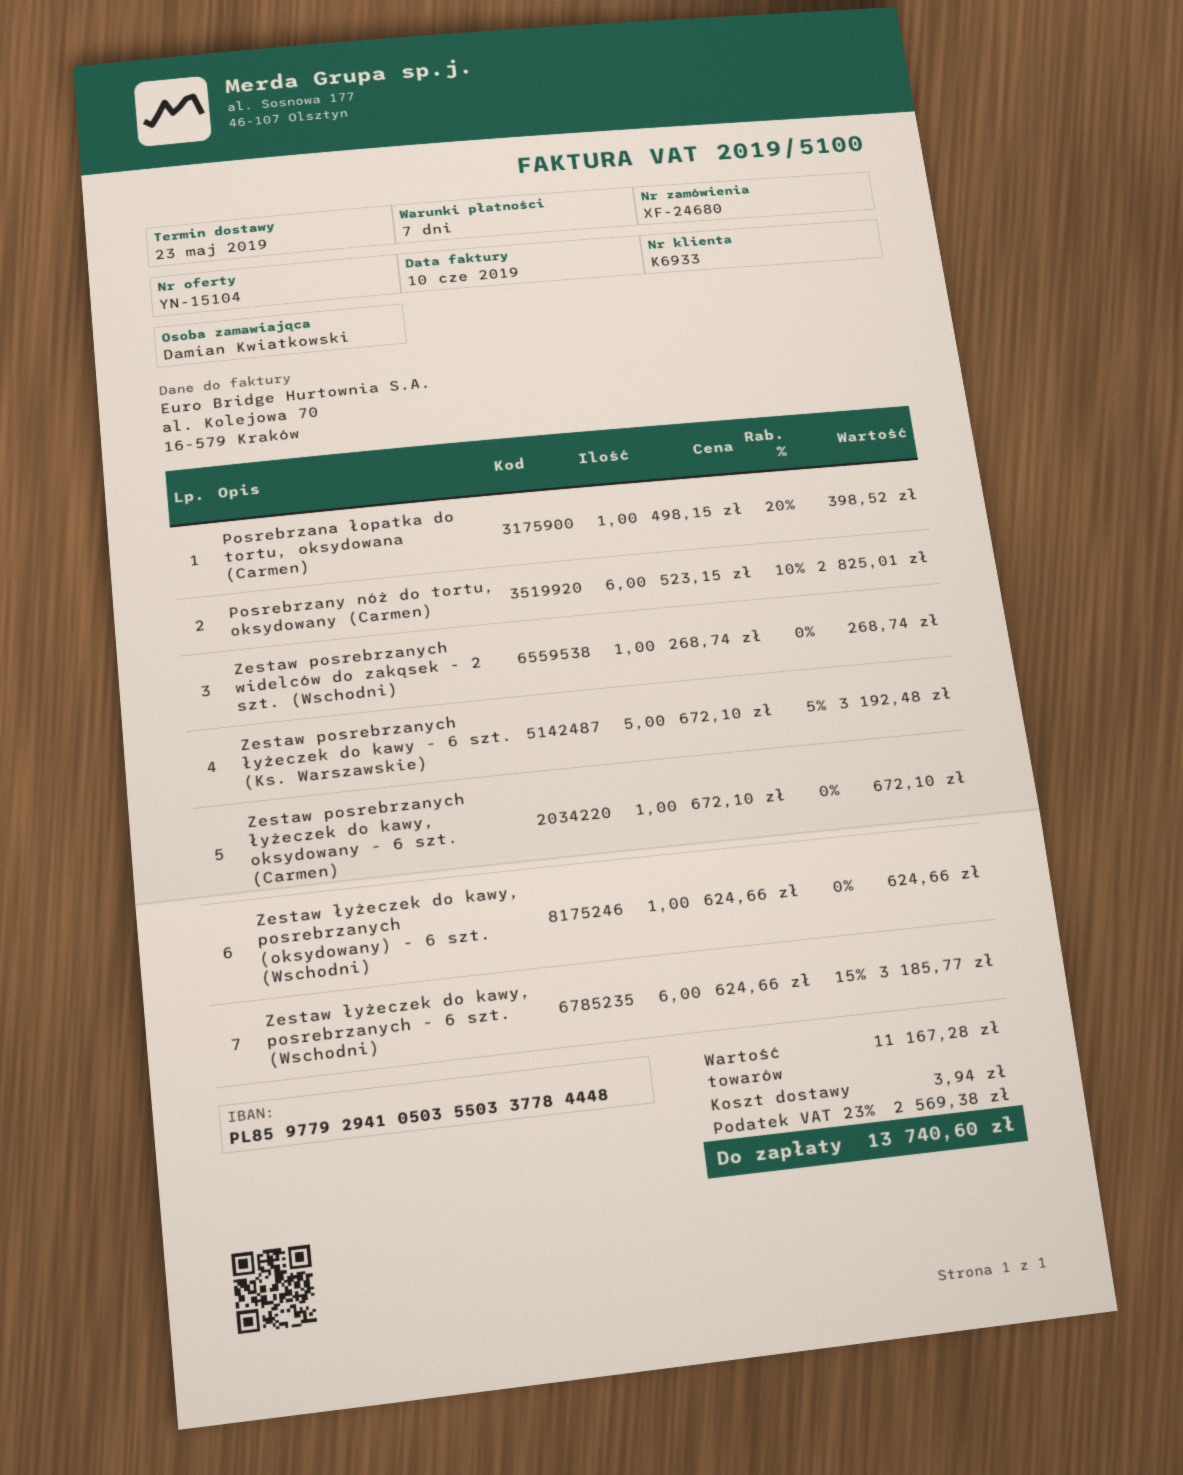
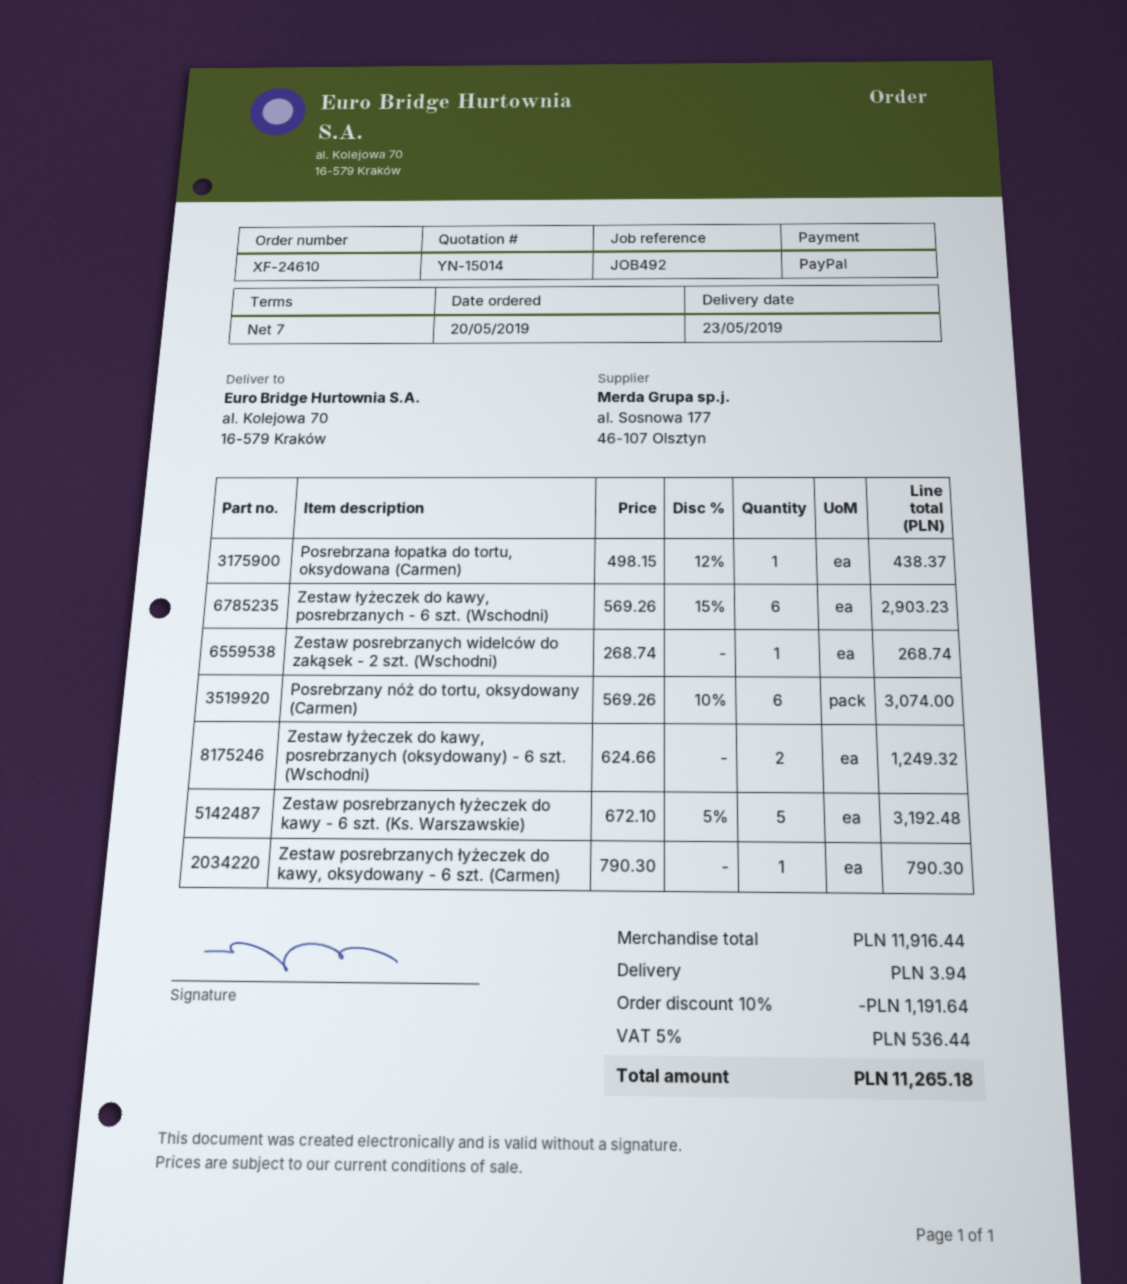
quote number: YN-15104 -> YN-15014
order number: XF-24680 -> XF-24610
Posrebrzana łopatka do tortu, oksydowana (Carmen): 1 x 498.15 - 20% = 398.52 -> 1 x 498.15 - 12% = 438.37
Posrebrzany nóż do tortu, oksydowany (Carmen): 6 x 523.15 - 10% = 2825.01 -> 6 x 569.26 - 10% = 3074.00
Zestaw posrebrzanych łyżeczek do kawy, oksydowany - 6 szt. (Carmen): 1 x 672.10 = 672.10 -> 1 x 790.30 = 790.30
Zestaw łyżeczek do kawy, posrebrzanych (oksydowany) - 6 szt. (Wschodni): 1 x 624.66 = 624.66 -> 2 x 624.66 = 1249.32
Zestaw łyżeczek do kawy, posrebrzanych - 6 szt. (Wschodni): 6 x 624.66 - 15% = 3185.77 -> 6 x 569.26 - 15% = 2903.23
subtotal: 11167.28 -> 11916.44
discount: none -> 10% = 1191.64
tax: 23% = 2569.38 -> 5% = 536.44
total: 13740.60 -> 11265.18

